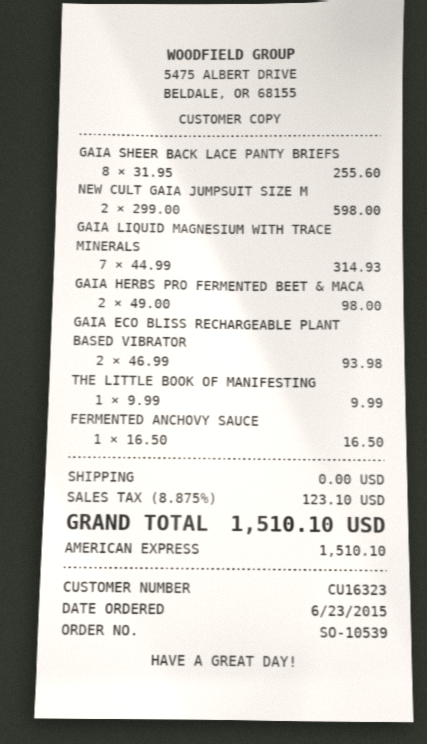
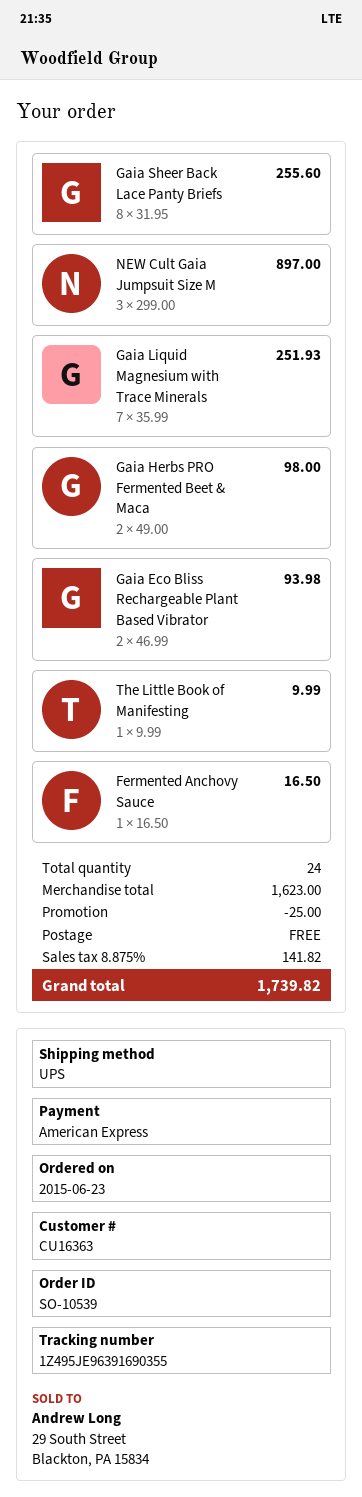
customer number: CU16323 -> CU16363
NEW CULT GAIA JUMPSUIT SIZE M: 2 x 299.00 = 598.00 -> 3 x 299.00 = 897.00
GAIA LIQUID MAGNESIUM WITH TRACE MINERALS: 7 x 44.99 = 314.93 -> 7 x 35.99 = 251.93
discount: none -> 25.00
tax: 8.875% = 123.10 -> 8.875% = 141.82
total: 1510.10 -> 1739.82

